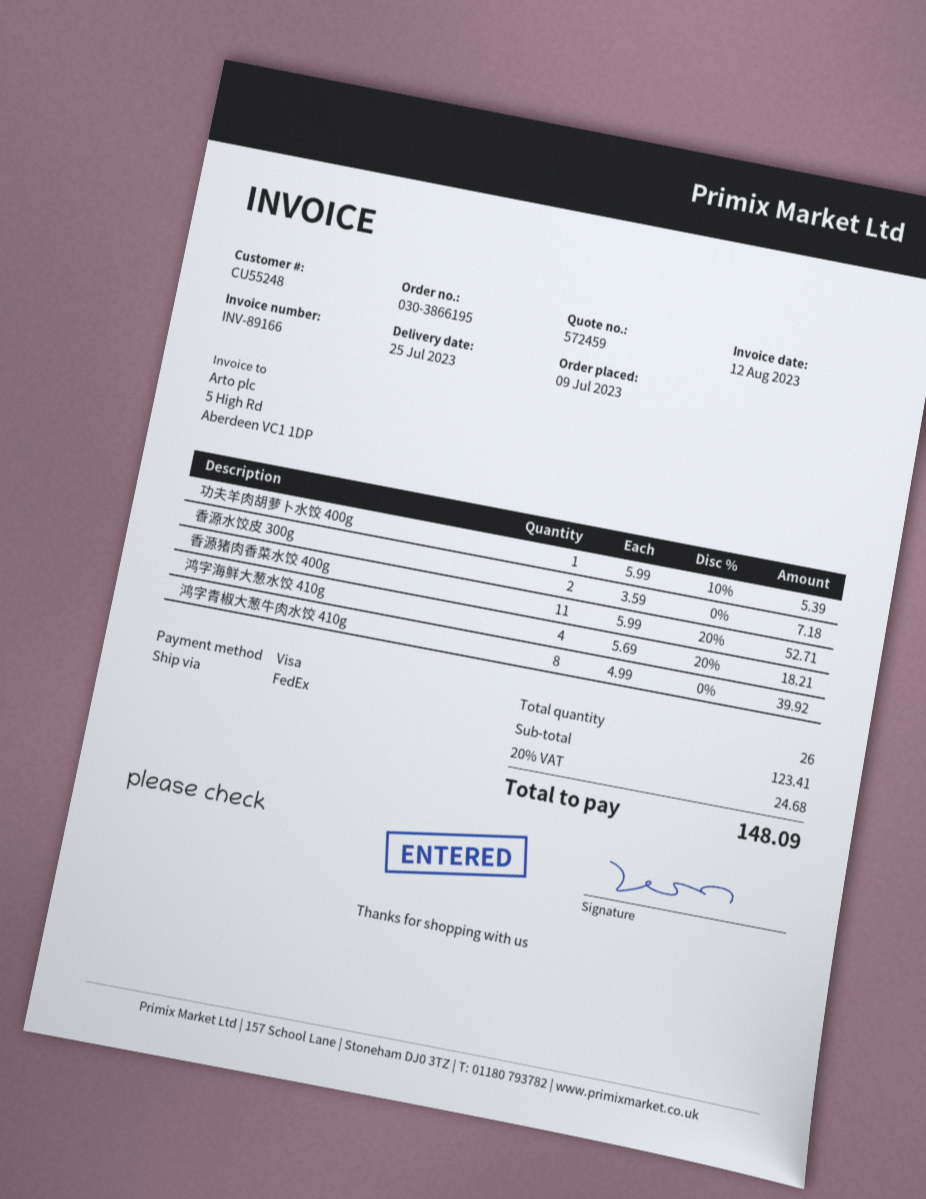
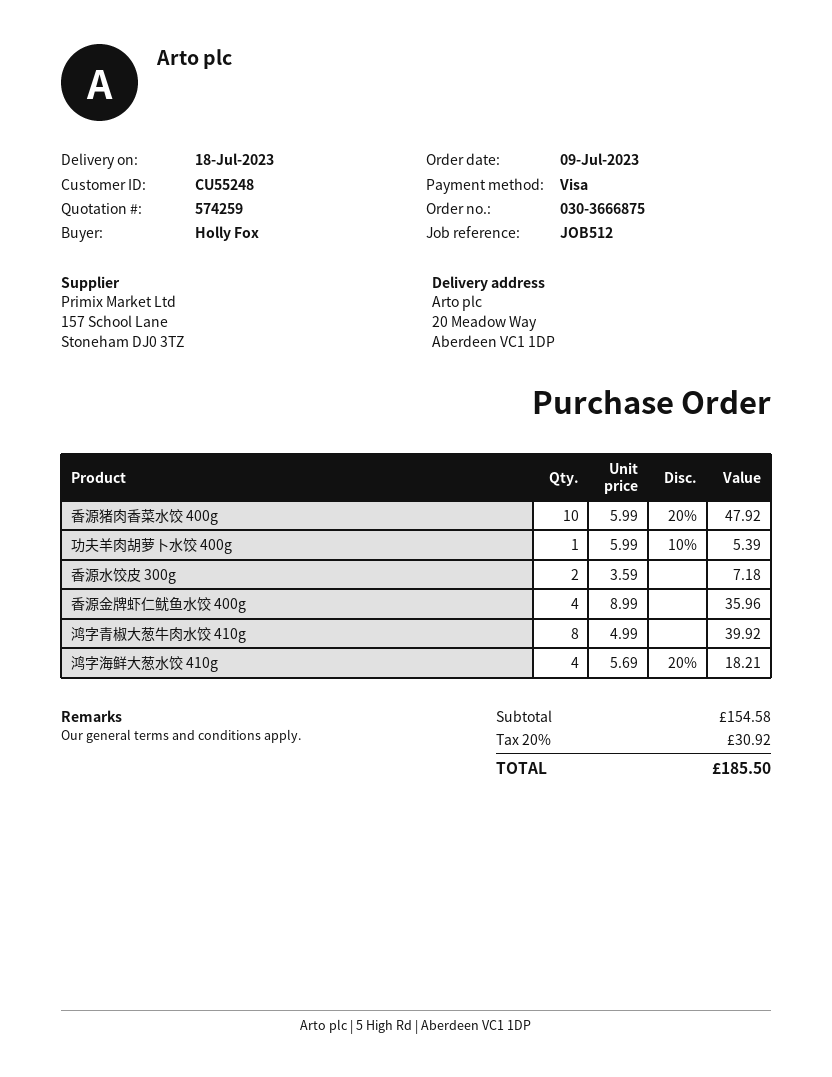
quote number: 572459 -> 574259
order number: 030-3866195 -> 030-3666875
delivery date: 2023-07-25 -> 2023-07-18
香源猪肉香菜水饺 400g: 11 x 5.99 - 20% = 52.71 -> 10 x 5.99 - 20% = 47.92
香源金牌虾仁鱿鱼水饺 400g: none -> 4 x 8.99 = 35.96
subtotal: 123.41 -> 154.58
tax: 20% = 24.68 -> 20% = 30.92
total: 148.09 -> 185.50

